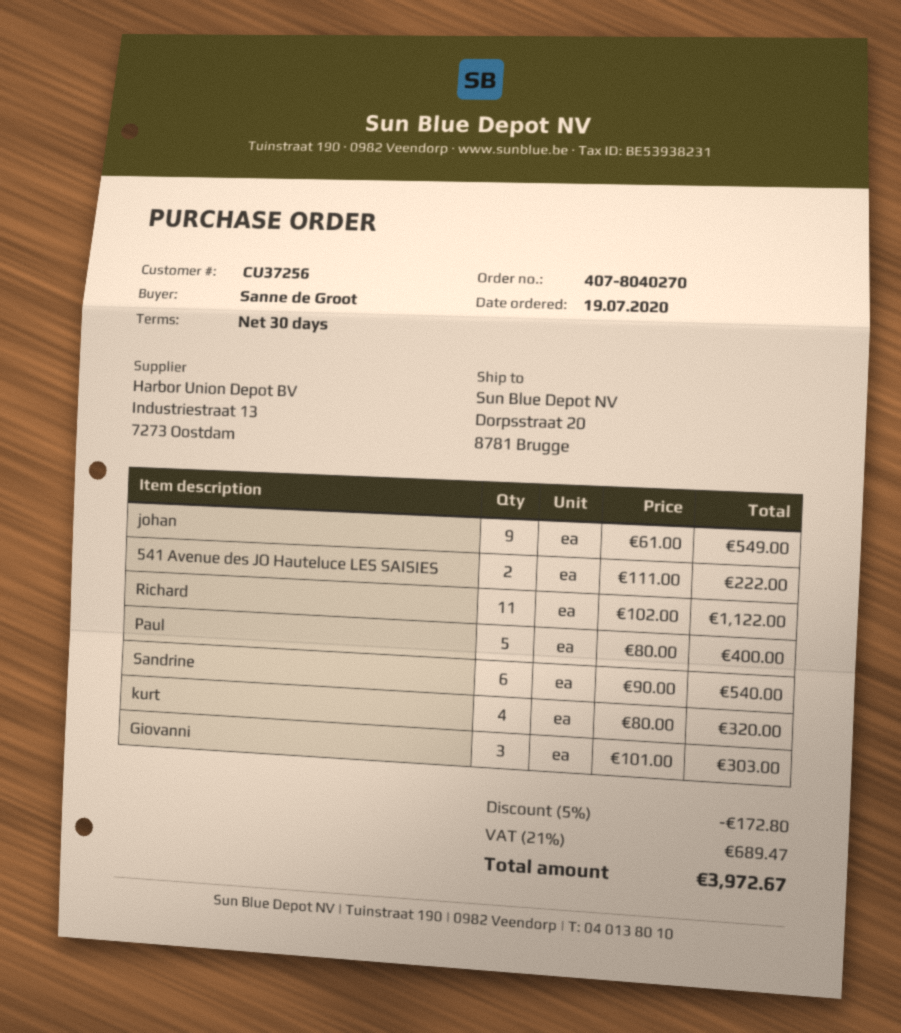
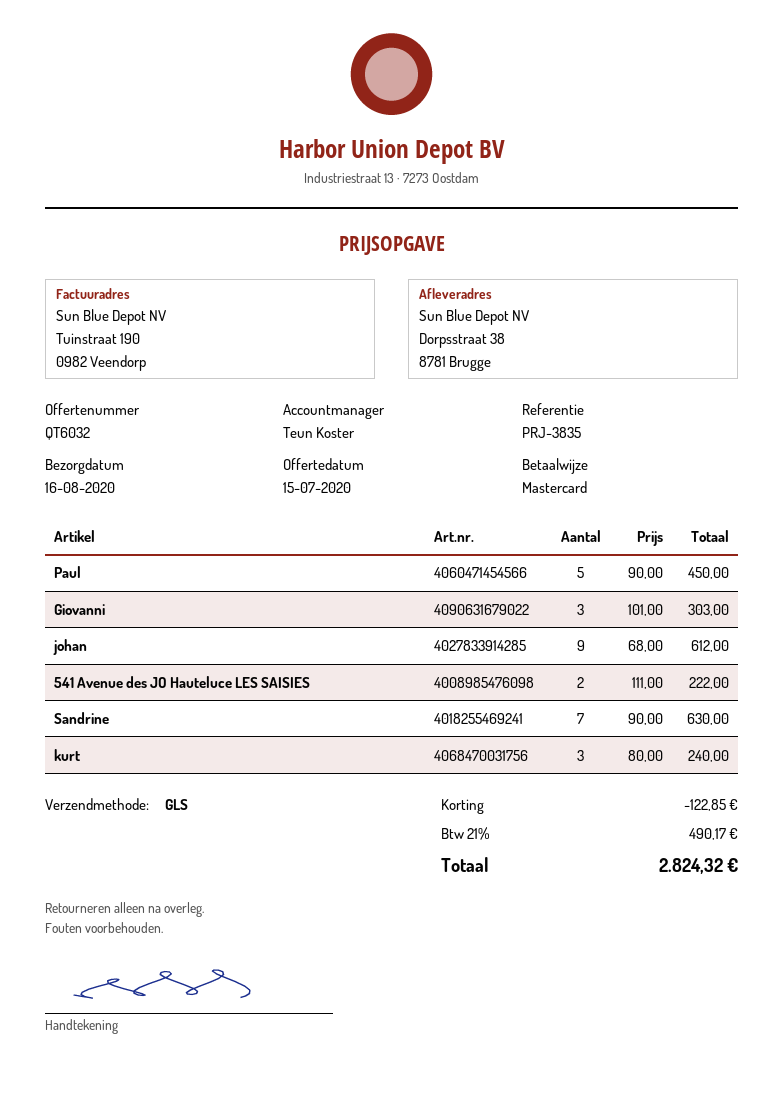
ship to: Dorpsstraat 20, 8781 Brugge -> Dorpsstraat 38, 8781 Brugge
johan: 9 x 61.00 = 549.00 -> 9 x 68.00 = 612.00
Richard: 11 x 102.00 = 1122.00 -> none
Paul: 5 x 80.00 = 400.00 -> 5 x 90.00 = 450.00
Sandrine: 6 x 90.00 = 540.00 -> 7 x 90.00 = 630.00
kurt: 4 x 80.00 = 320.00 -> 3 x 80.00 = 240.00
discount: 172.80 -> 122.85
tax: 21% = 689.47 -> 21% = 490.17
total: 3972.67 -> 2824.32

